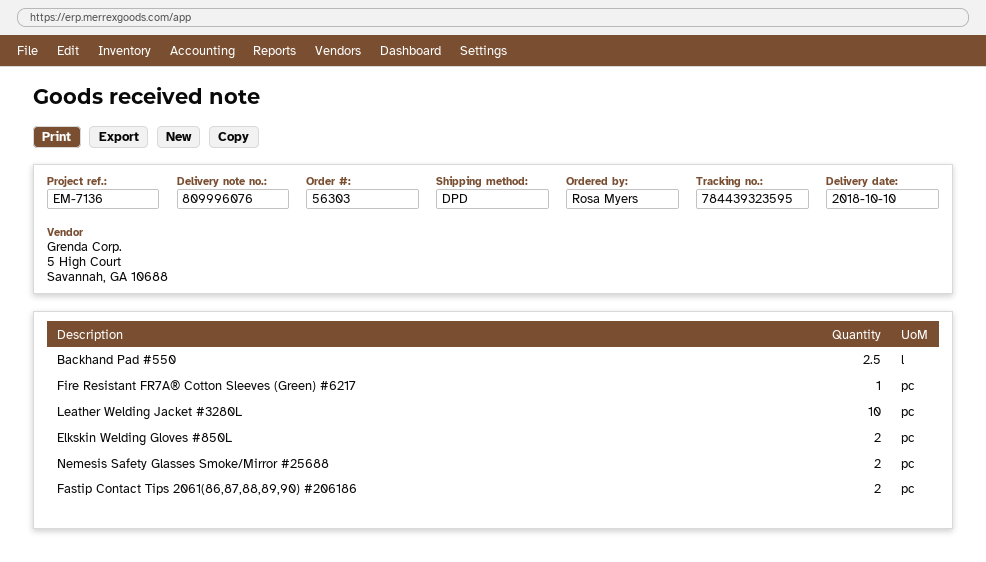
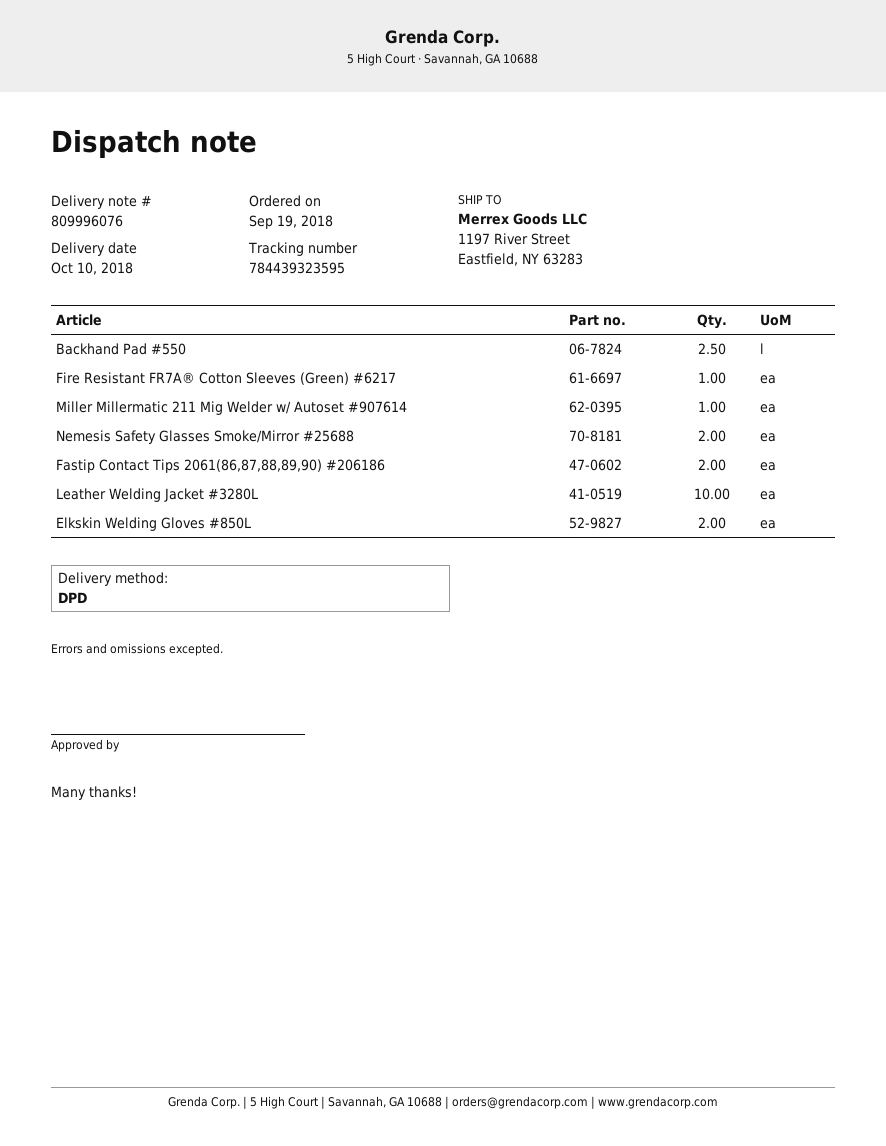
Miller Millermatic 211 Mig Welder w/ Autoset #907614: none -> 1

